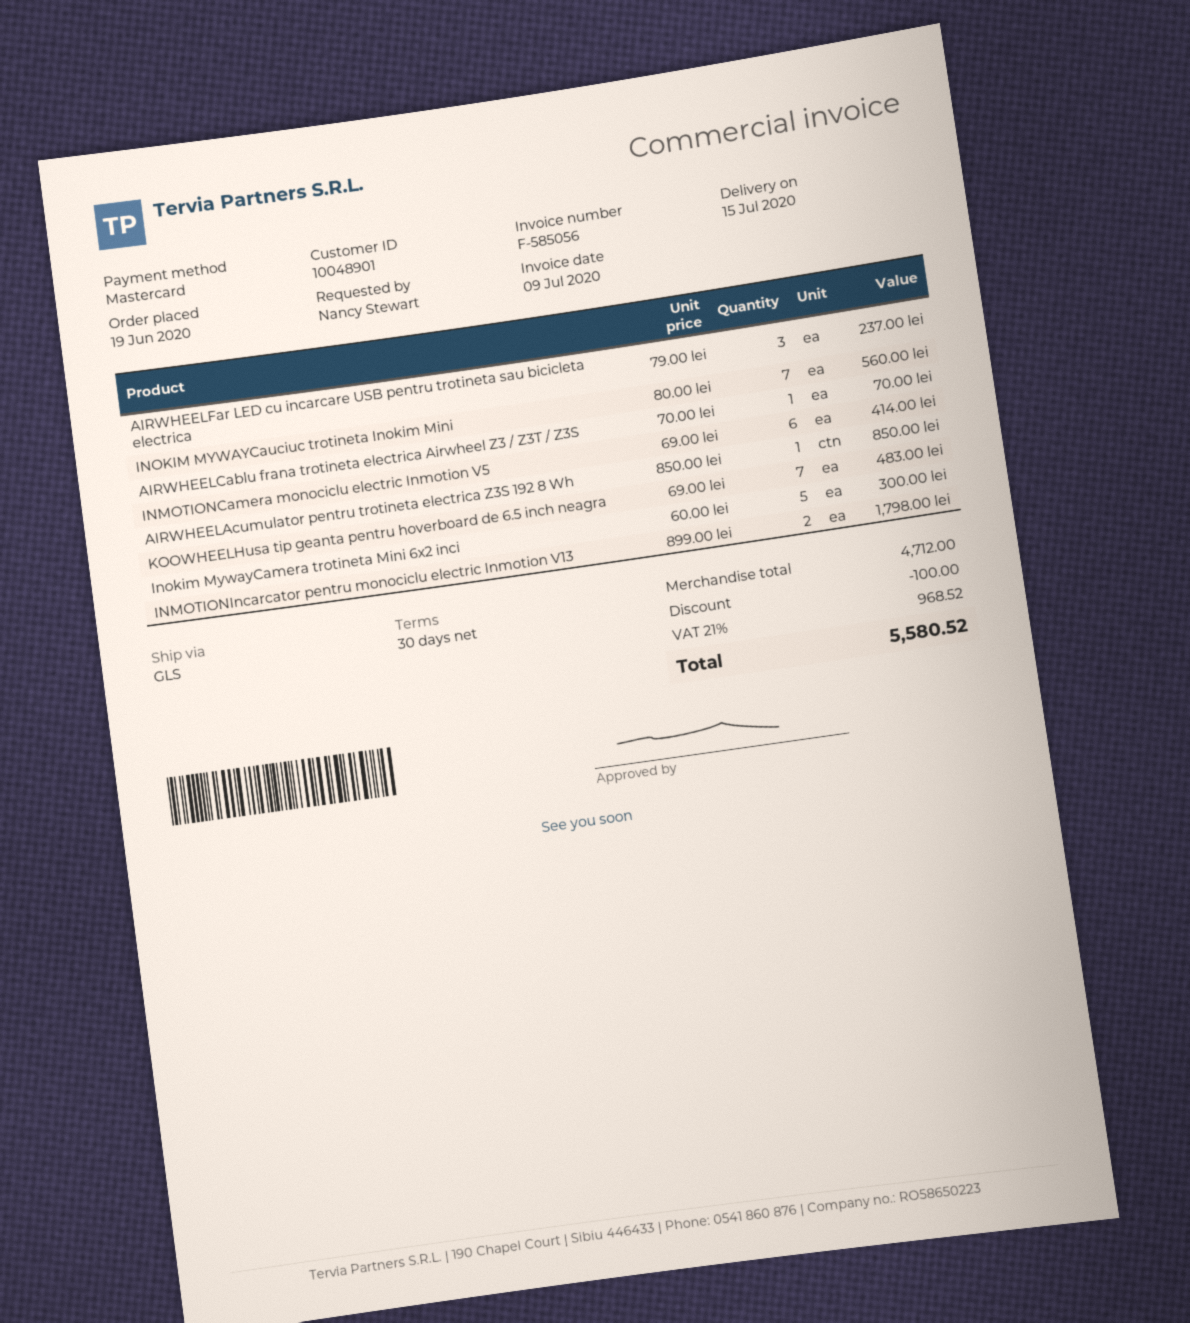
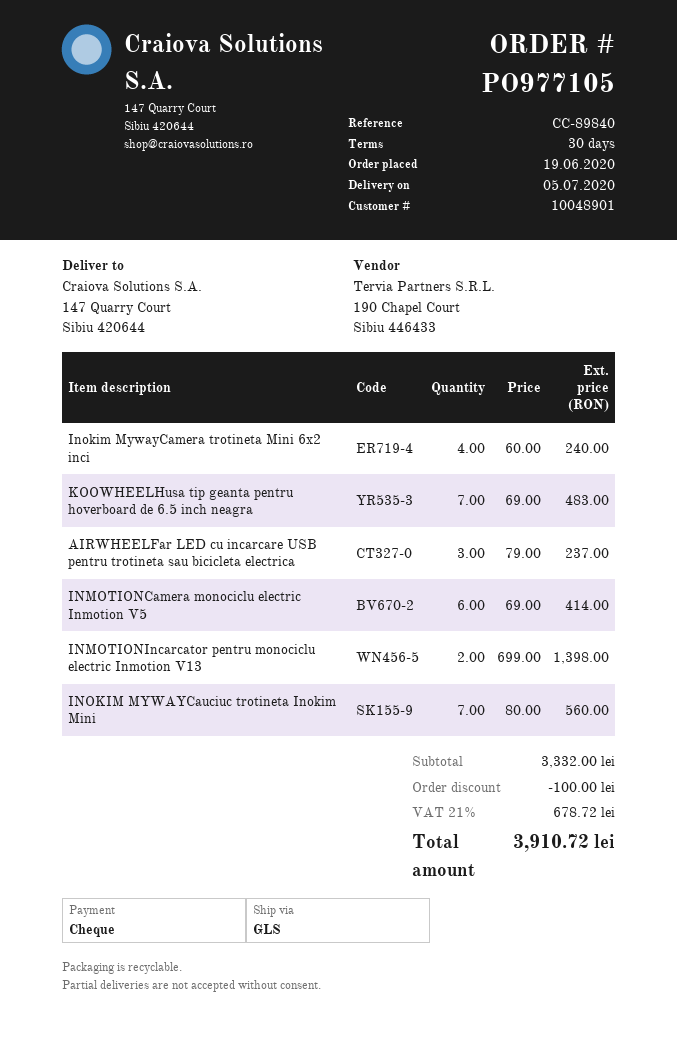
delivery date: 2020-07-15 -> 2020-07-05
payment method: Mastercard -> cheque
AIRWHEELCablu frana trotineta electrica Airwheel Z3 / Z3T / Z3S: 1 x 70.00 = 70.00 -> none
AIRWHEELAcumulator pentru trotineta electrica Z3S 192 8 Wh: 1 x 850.00 = 850.00 -> none
Inokim MywayCamera trotineta Mini 6x2 inci: 5 x 60.00 = 300.00 -> 4 x 60.00 = 240.00
INMOTIONIncarcator pentru monociclu electric Inmotion V13: 2 x 899.00 = 1798.00 -> 2 x 699.00 = 1398.00
subtotal: 4712.00 -> 3332.00
tax: 21% = 968.52 -> 21% = 678.72
total: 5580.52 -> 3910.72

